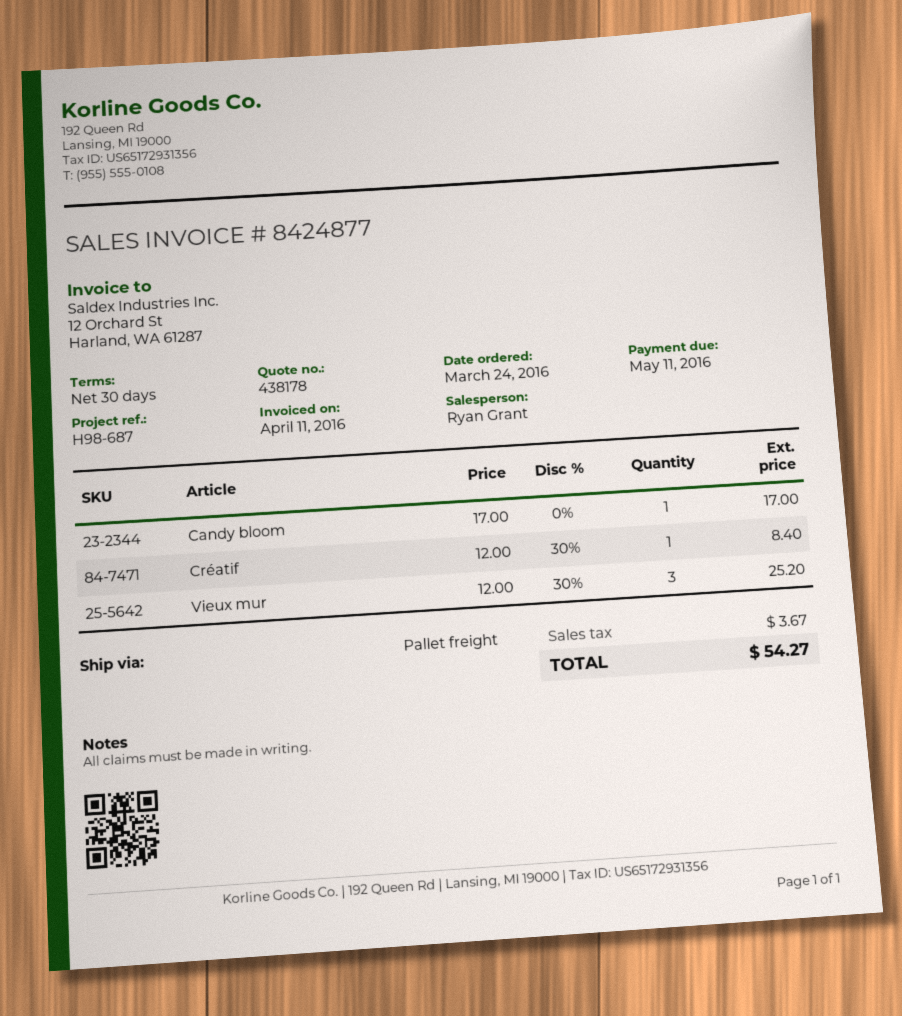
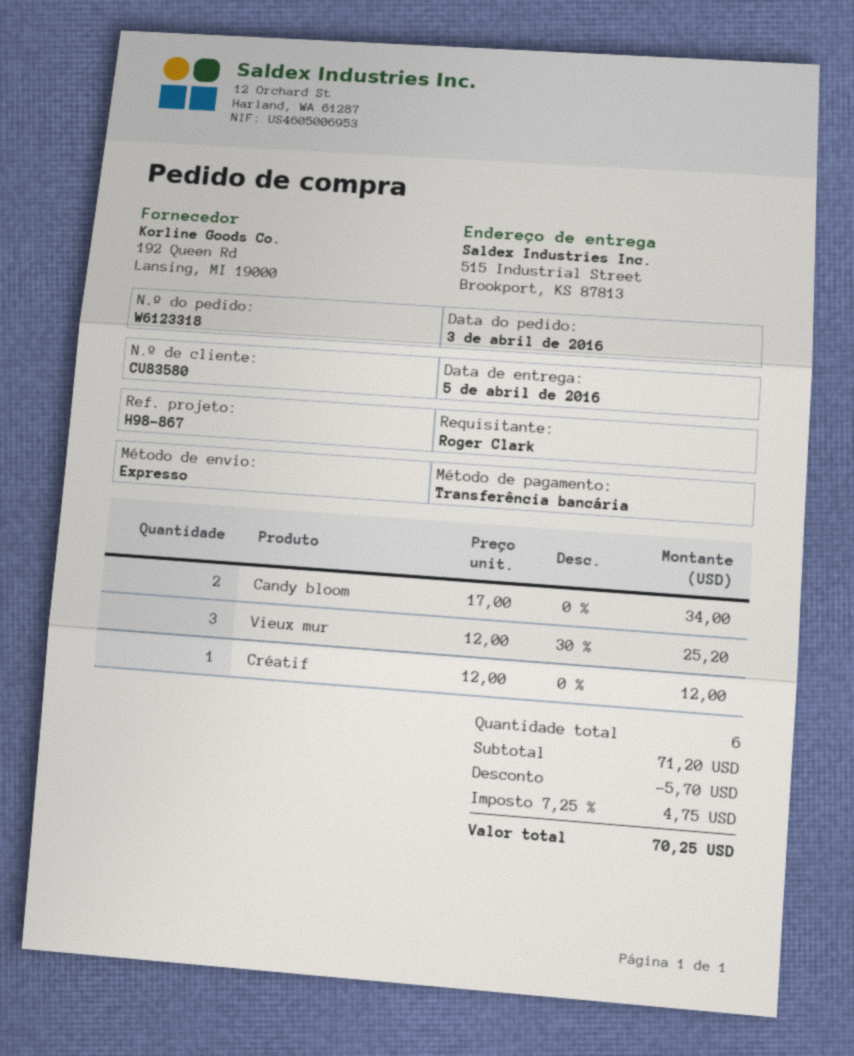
order date: 2016-03-24 -> 2016-04-03
reference: H98-687 -> H98-867
shipping method: pallet freight -> express
Candy bloom: 1 x 17.00 = 17.00 -> 2 x 17.00 = 34.00
Créatif: 1 x 12.00 - 30% = 8.40 -> 1 x 12.00 = 12.00
discount: none -> 5.70
tax: 3.67 -> 4.75
total: 54.27 -> 70.25

